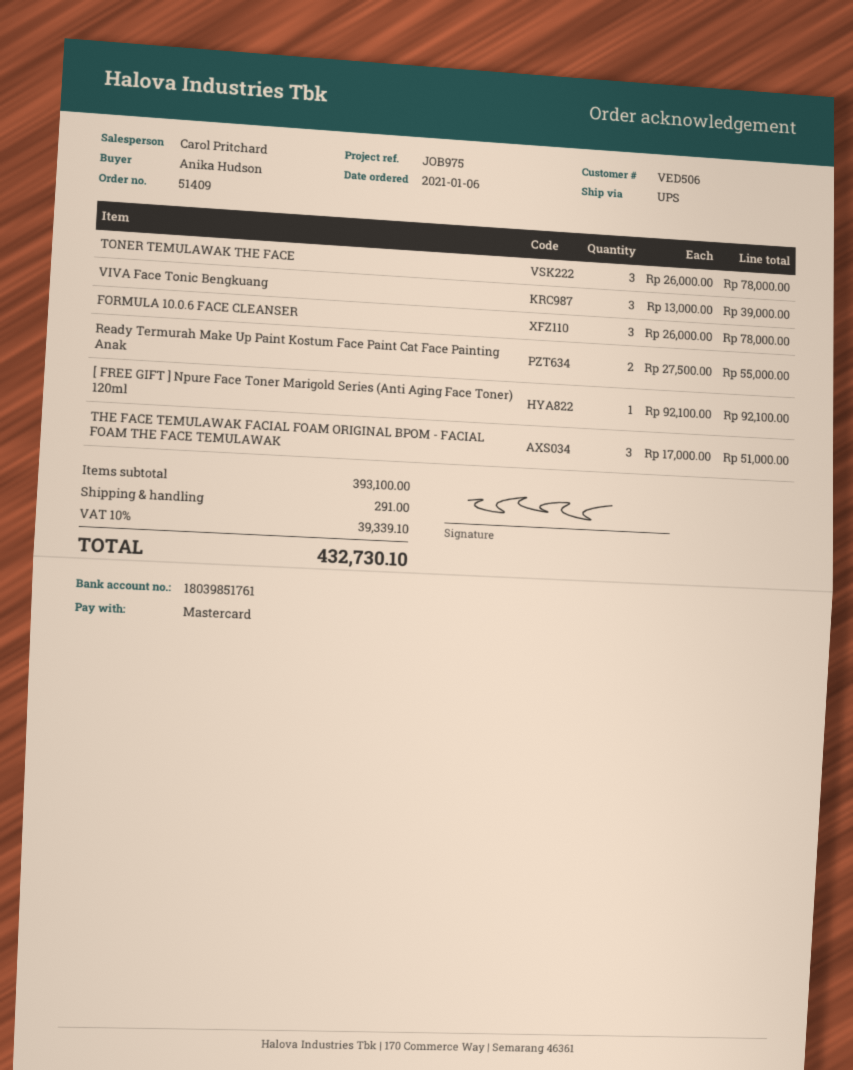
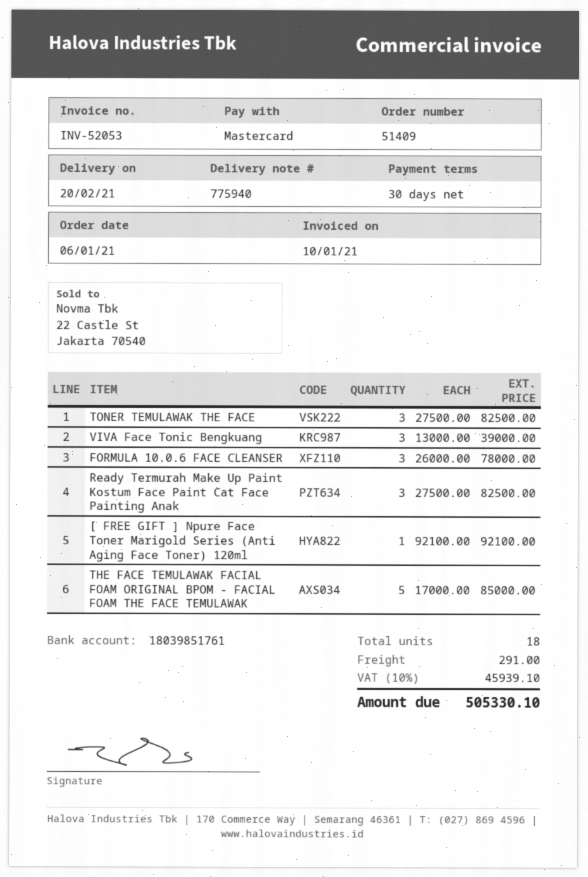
TONER TEMULAWAK THE FACE: 3 x 26000.00 = 78000.00 -> 3 x 27500.00 = 82500.00
Ready Termurah Make Up Paint Kostum Face Paint Cat Face Painting Anak: 2 x 27500.00 = 55000.00 -> 3 x 27500.00 = 82500.00
THE FACE TEMULAWAK FACIAL FOAM ORIGINAL BPOM - FACIAL FOAM THE FACE TEMULAWAK: 3 x 17000.00 = 51000.00 -> 5 x 17000.00 = 85000.00
tax: 10% = 39339.10 -> 10% = 45939.10
total: 432730.10 -> 505330.10

